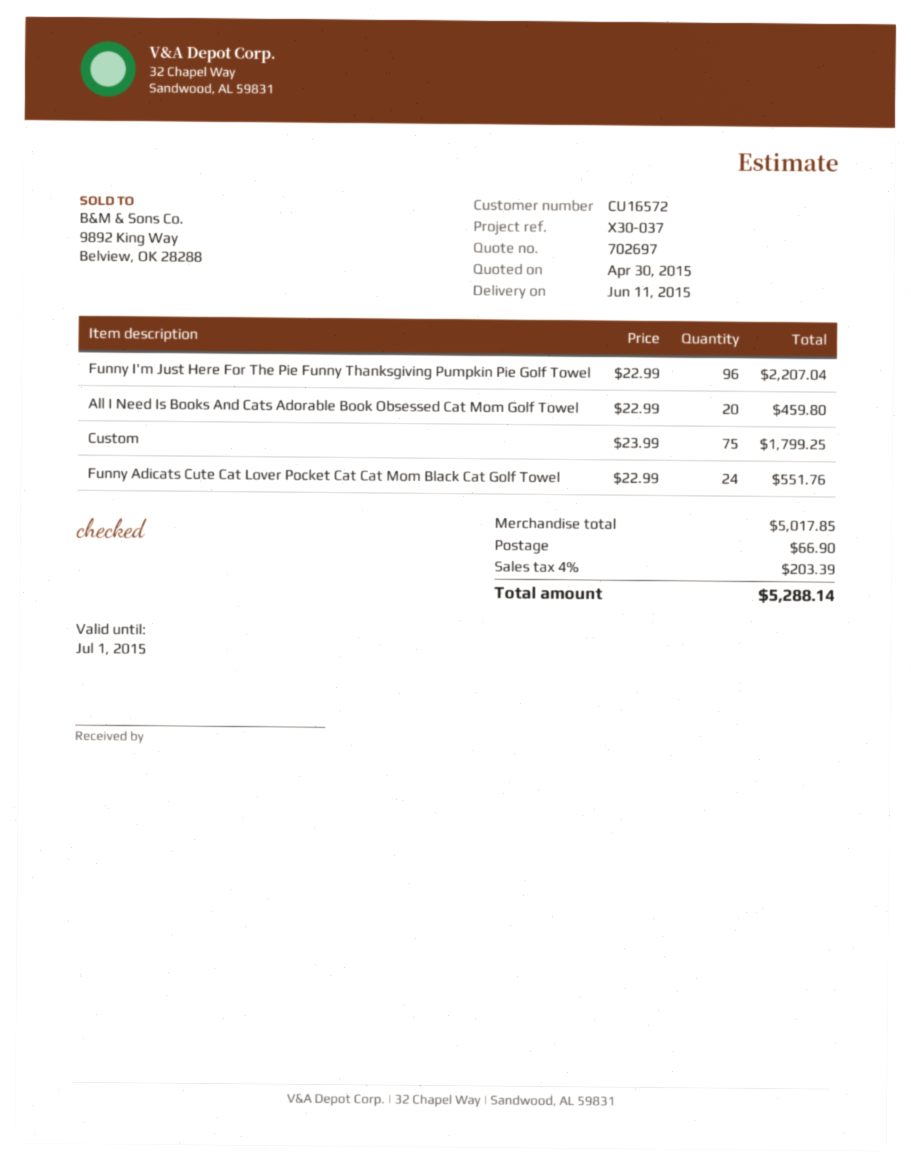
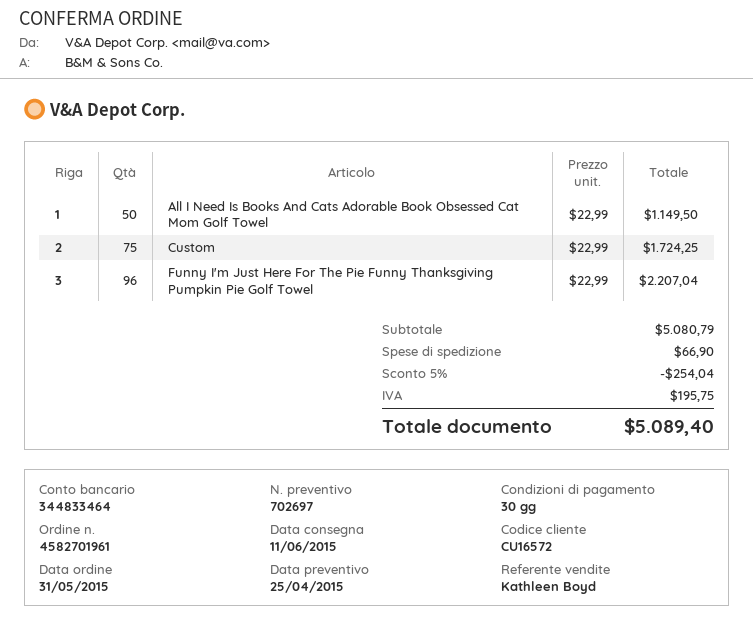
quote date: 2015-04-30 -> 2015-04-25
All I Need Is Books And Cats Adorable Book Obsessed Cat Mom Golf Towel: 20 x 22.99 = 459.80 -> 50 x 22.99 = 1149.50
Custom: 75 x 23.99 = 1799.25 -> 75 x 22.99 = 1724.25
Funny Adicats Cute Cat Lover Pocket Cat Cat Mom Black Cat Golf Towel: 24 x 22.99 = 551.76 -> none
subtotal: 5017.85 -> 5080.79
discount: none -> 5% = 254.04
tax: 203.39 -> 195.75
total: 5288.14 -> 5089.40

